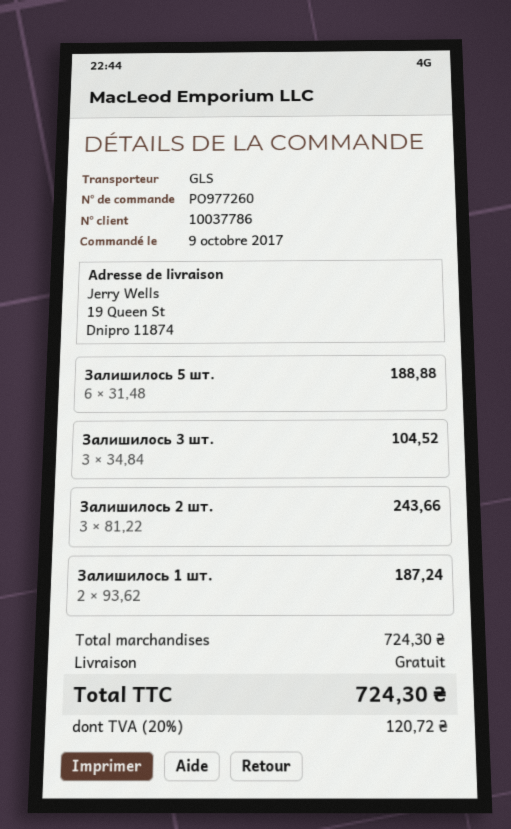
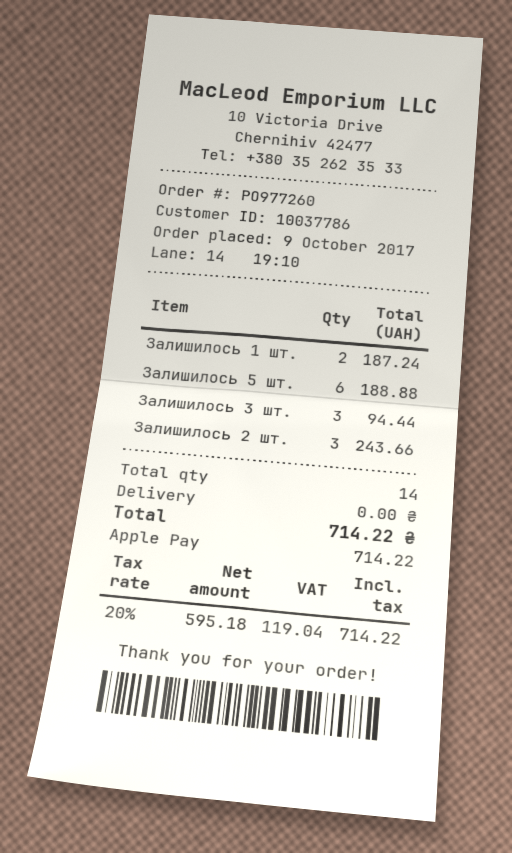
Залишилось 3 шт.: 3 for 104.52 -> 3 for 94.44
tax: 20% = 120.72 -> 20% = 119.04
total: 724.30 -> 714.22

